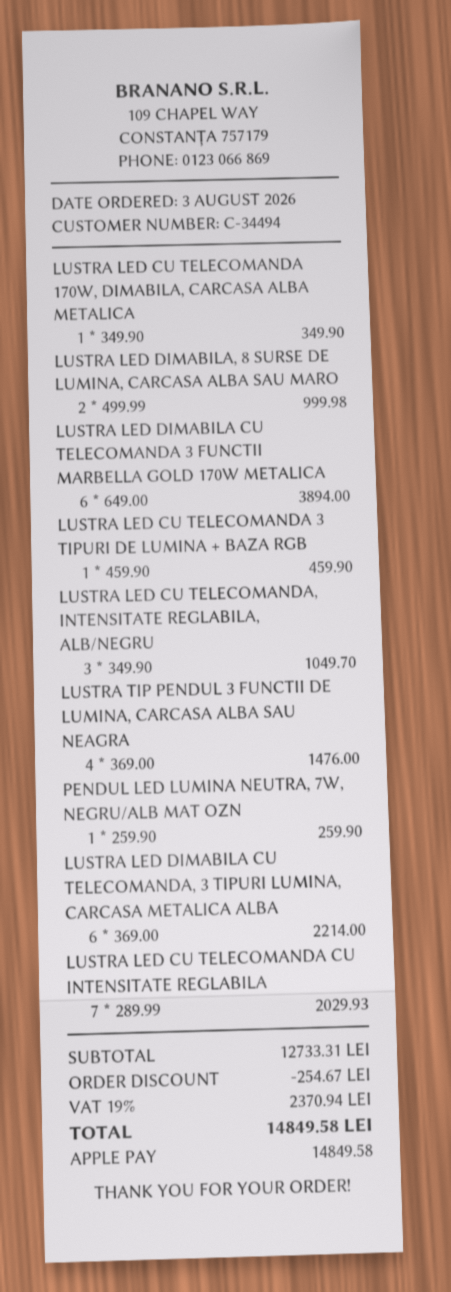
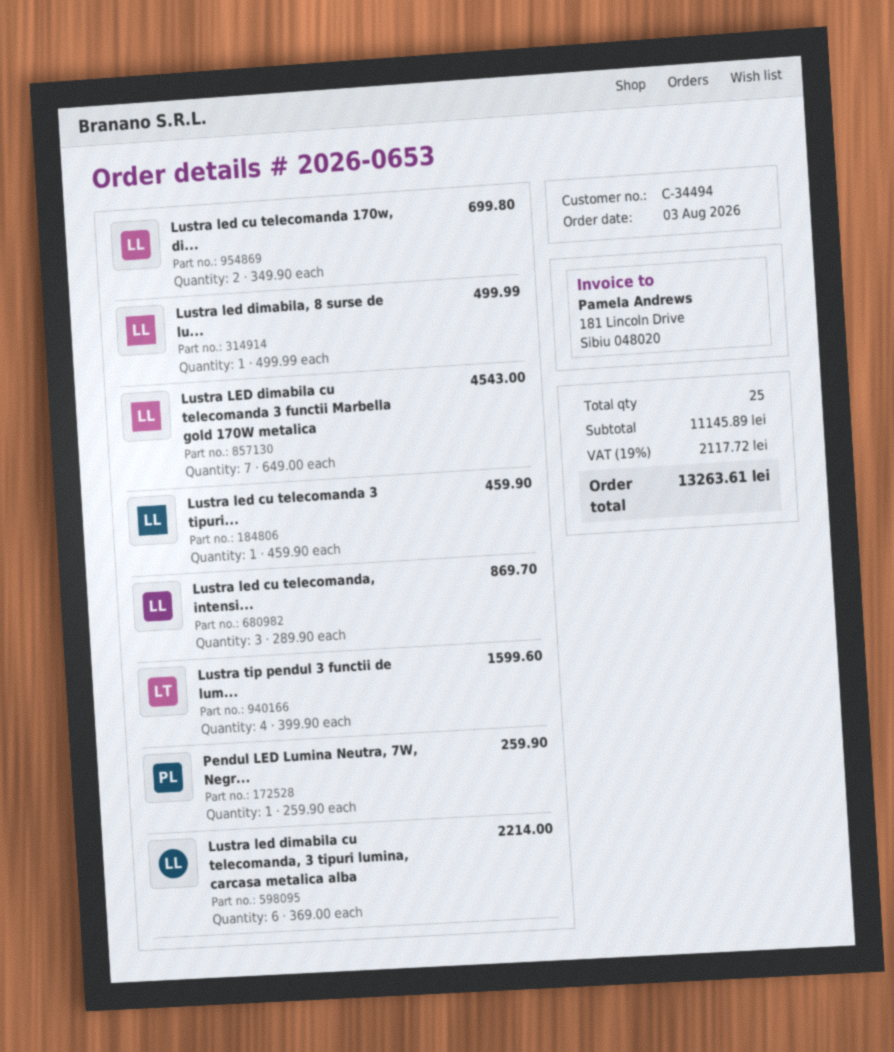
LUSTRA LED CU TELECOMANDA 170W, DIMABILA, CARCASA ALBA METALICA: 1 x 349.90 = 349.90 -> 2 x 349.90 = 699.80
LUSTRA LED DIMABILA, 8 SURSE DE LUMINA, CARCASA ALBA SAU MARO: 2 x 499.99 = 999.98 -> 1 x 499.99 = 499.99
LUSTRA LED DIMABILA CU TELECOMANDA 3 FUNCTII MARBELLA GOLD 170W METALICA: 6 x 649.00 = 3894.00 -> 7 x 649.00 = 4543.00
LUSTRA LED CU TELECOMANDA, INTENSITATE REGLABILA, ALB/NEGRU: 3 x 349.90 = 1049.70 -> 3 x 289.90 = 869.70
LUSTRA TIP PENDUL 3 FUNCTII DE LUMINA, CARCASA ALBA SAU NEAGRA: 4 x 369.00 = 1476.00 -> 4 x 399.90 = 1599.60
LUSTRA LED CU TELECOMANDA CU INTENSITATE REGLABILA: 7 x 289.99 = 2029.93 -> none
subtotal: 12733.31 -> 11145.89
discount: 254.67 -> none
tax: 19% = 2370.94 -> 19% = 2117.72
total: 14849.58 -> 13263.61

